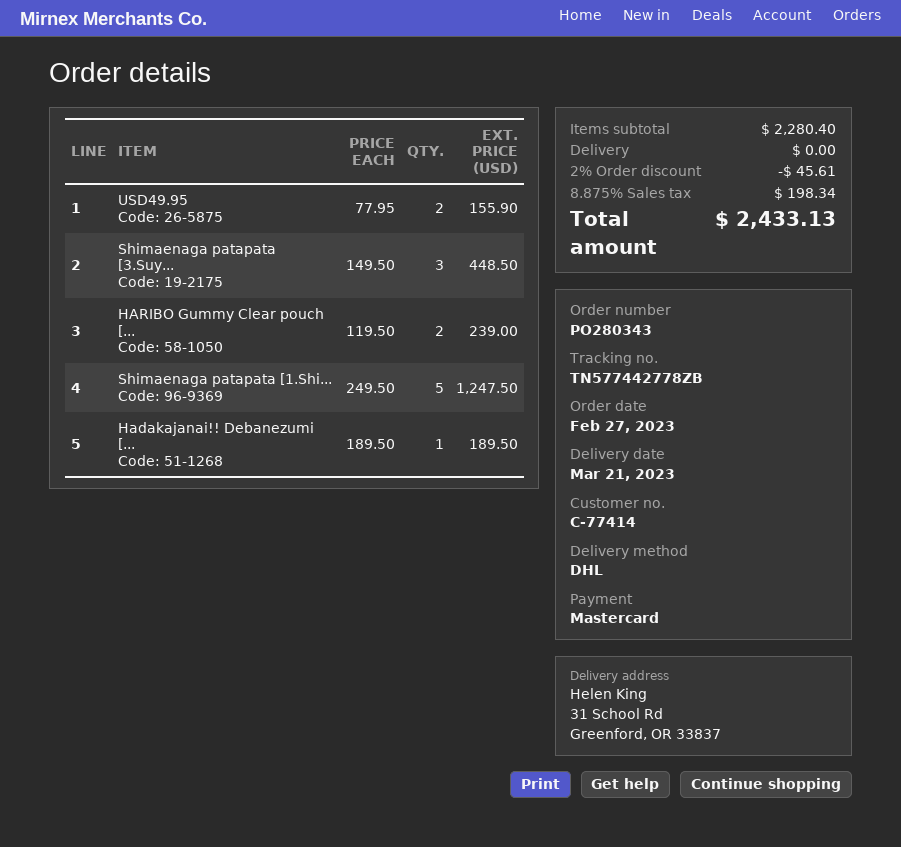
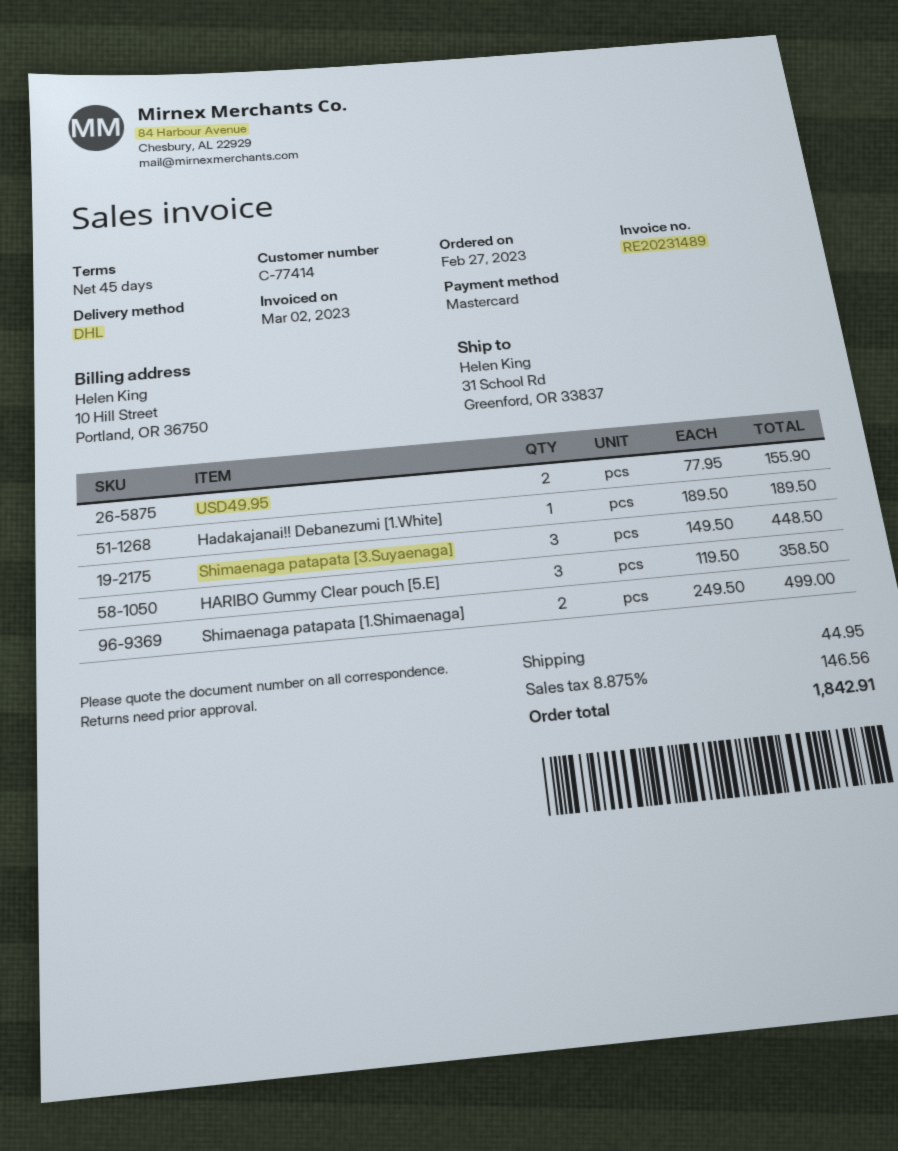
HARIBO Gummy Clear pouch [...: 2 x 119.50 = 239.00 -> 3 x 119.50 = 358.50
Shimaenaga patapata [1.Shi...: 5 x 249.50 = 1247.50 -> 2 x 249.50 = 499.00
discount: 2% = 45.61 -> none
shipping: 0.00 -> 44.95
tax: 8.875% = 198.34 -> 8.875% = 146.56
total: 2433.13 -> 1842.91

